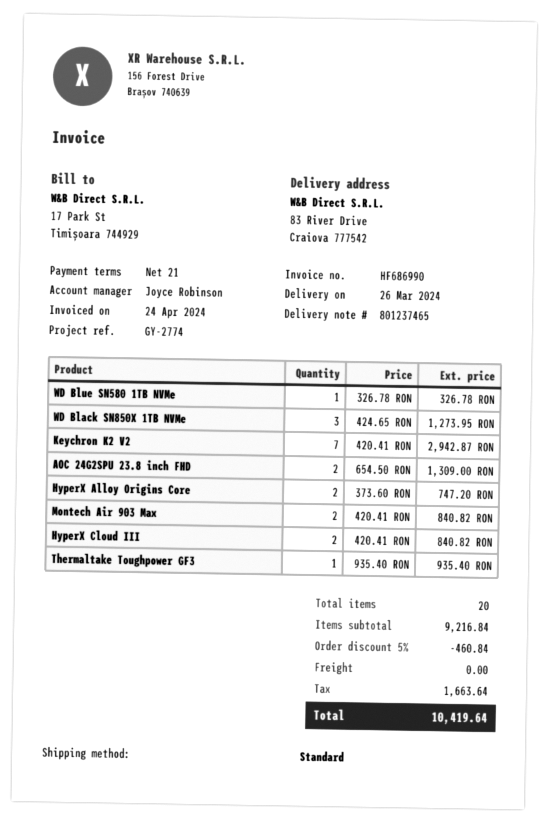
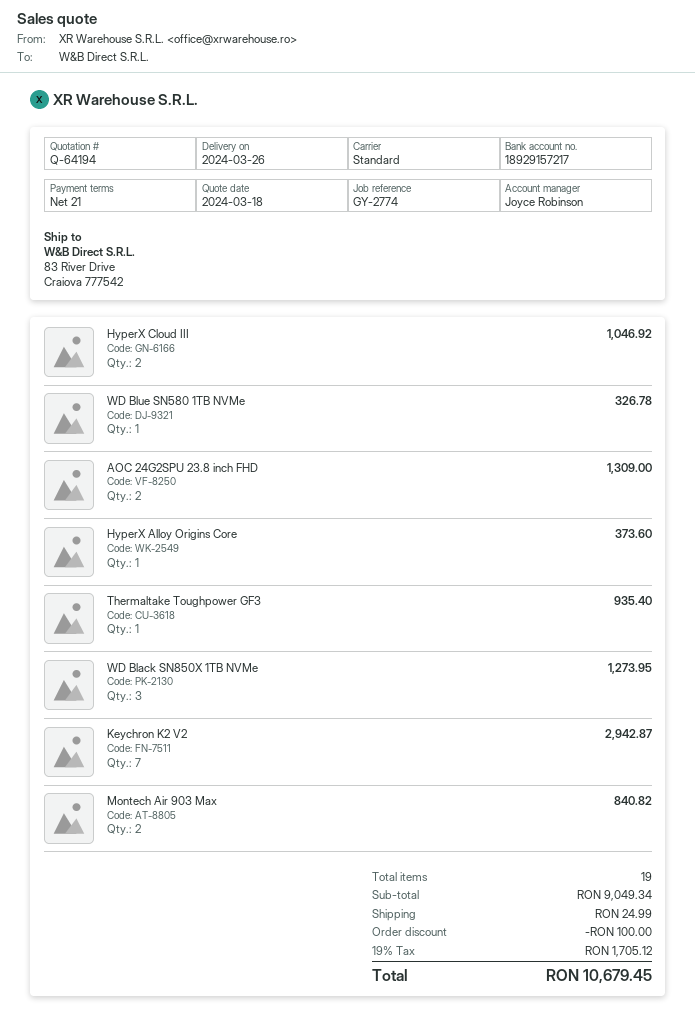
HyperX Alloy Origins Core: 2 for 747.20 -> 1 for 373.60
HyperX Cloud III: 2 for 840.82 -> 2 for 1046.92
total quantity: 20 -> 19
subtotal: 9216.84 -> 9049.34
discount: 460.84 -> 100.00
shipping: 0.00 -> 24.99
tax: 1663.64 -> 1705.12
total: 10419.64 -> 10679.45

